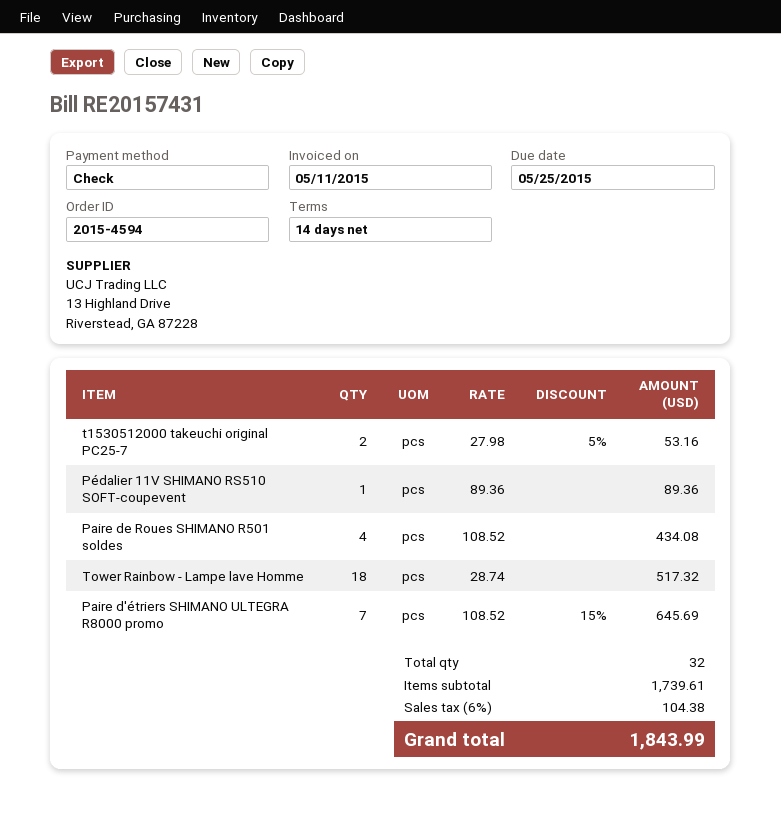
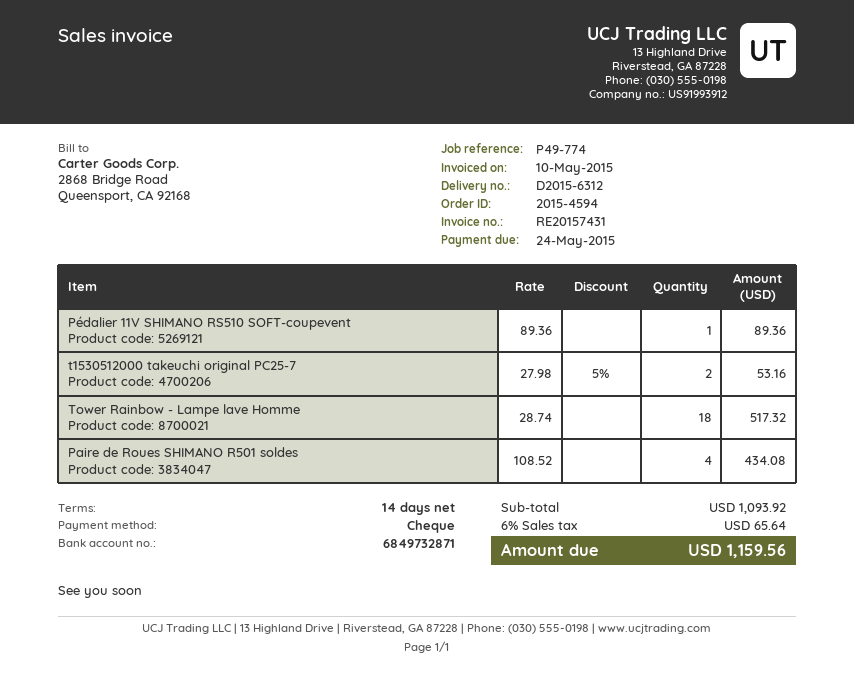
invoice date: 2015-05-11 -> 2015-05-10
due date: 2015-05-25 -> 2015-05-24
Paire d'étriers SHIMANO ULTEGRA R8000 promo: 7 x 108.52 - 15% = 645.69 -> none
subtotal: 1739.61 -> 1093.92
tax: 6% = 104.38 -> 6% = 65.64
total: 1843.99 -> 1159.56

